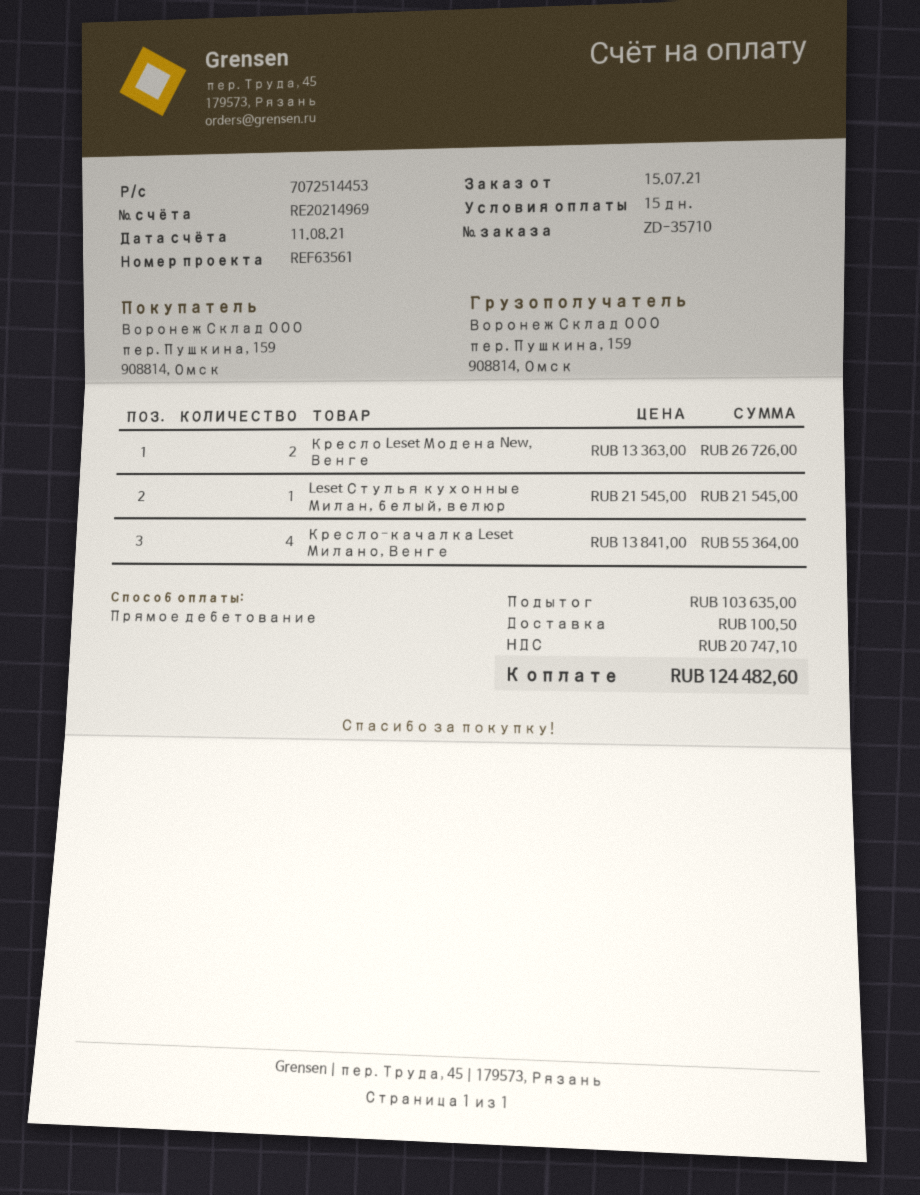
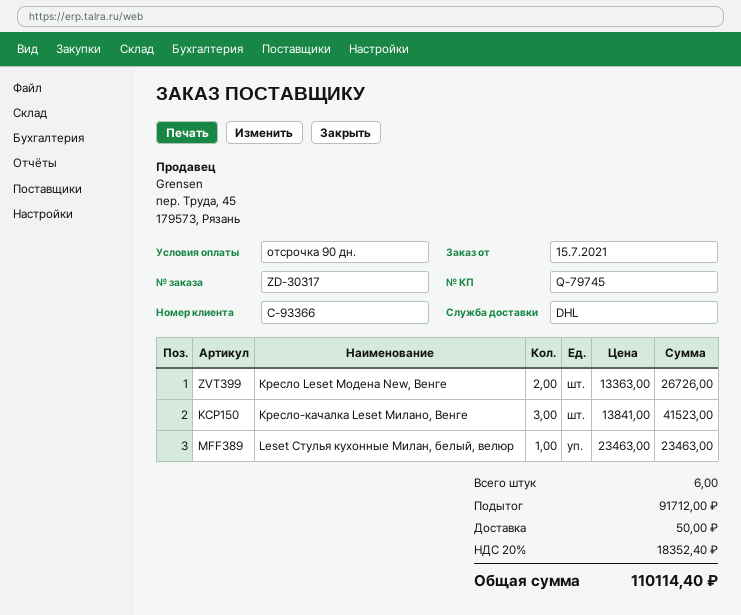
order number: ZD-35710 -> ZD-30317
payment terms: 15 days -> 90 days
Leset Стулья кухонные Милан, белый, велюр: 1 x 21545.00 = 21545.00 -> 1 x 23463.00 = 23463.00
Кресло-качалка Leset Милано, Венге: 4 x 13841.00 = 55364.00 -> 3 x 13841.00 = 41523.00
subtotal: 103635.00 -> 91712.00
shipping: 100.50 -> 50.00
tax: 20747.10 -> 18352.40
total: 124482.60 -> 110114.40

